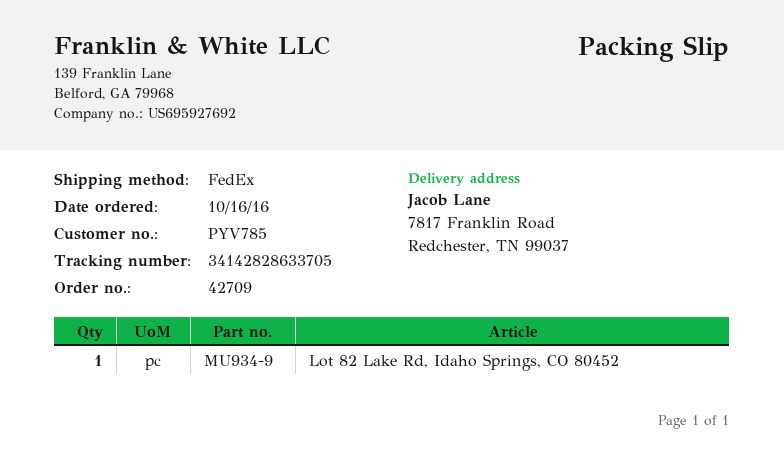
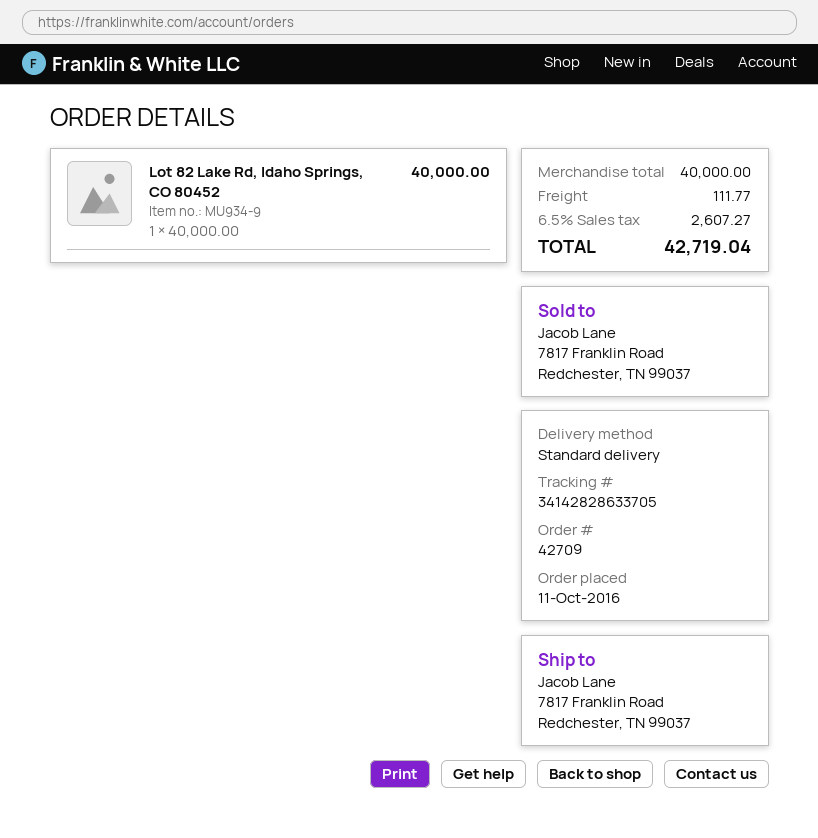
order date: 2016-10-16 -> 2016-10-11
shipping method: FedEx -> standard

